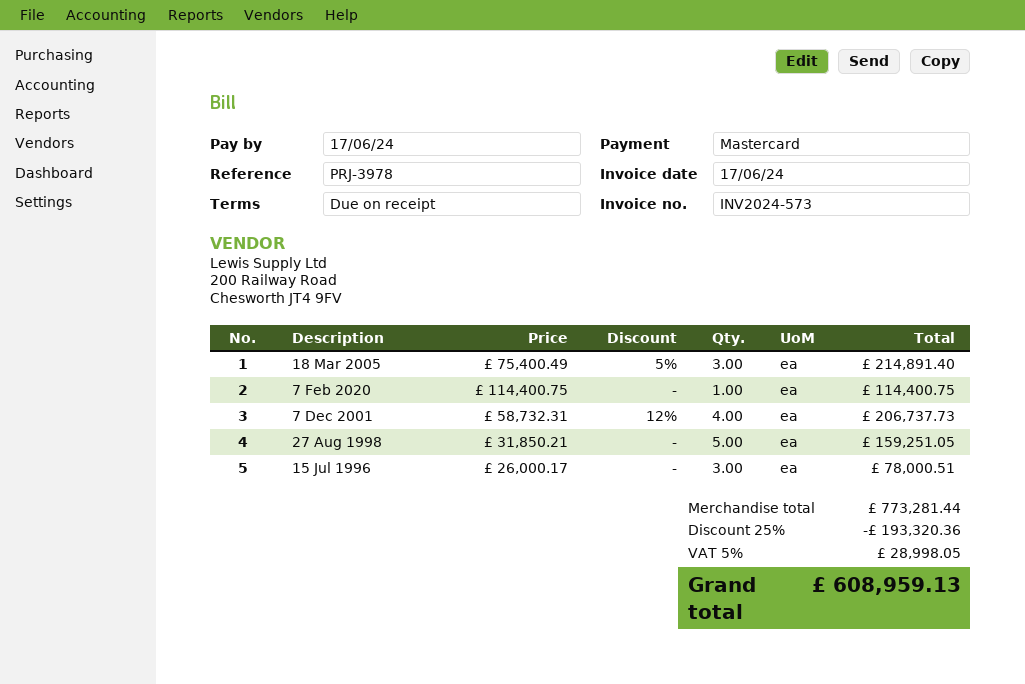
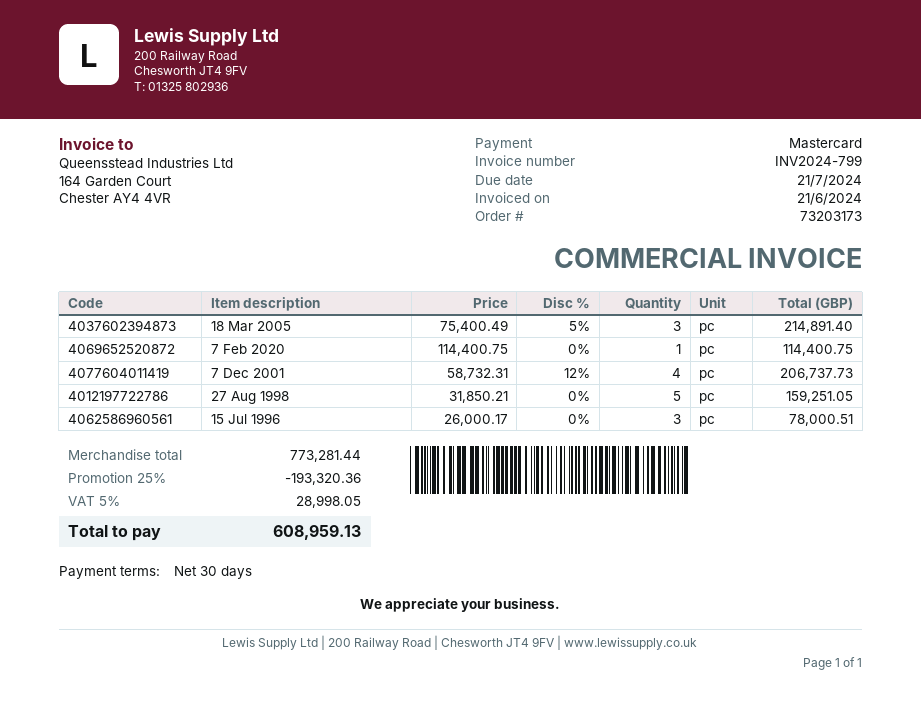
invoice number: INV2024-573 -> INV2024-799
invoice date: 2024-06-17 -> 2024-06-21
payment terms: on receipt -> 30 days
due date: 2024-06-17 -> 2024-07-21

